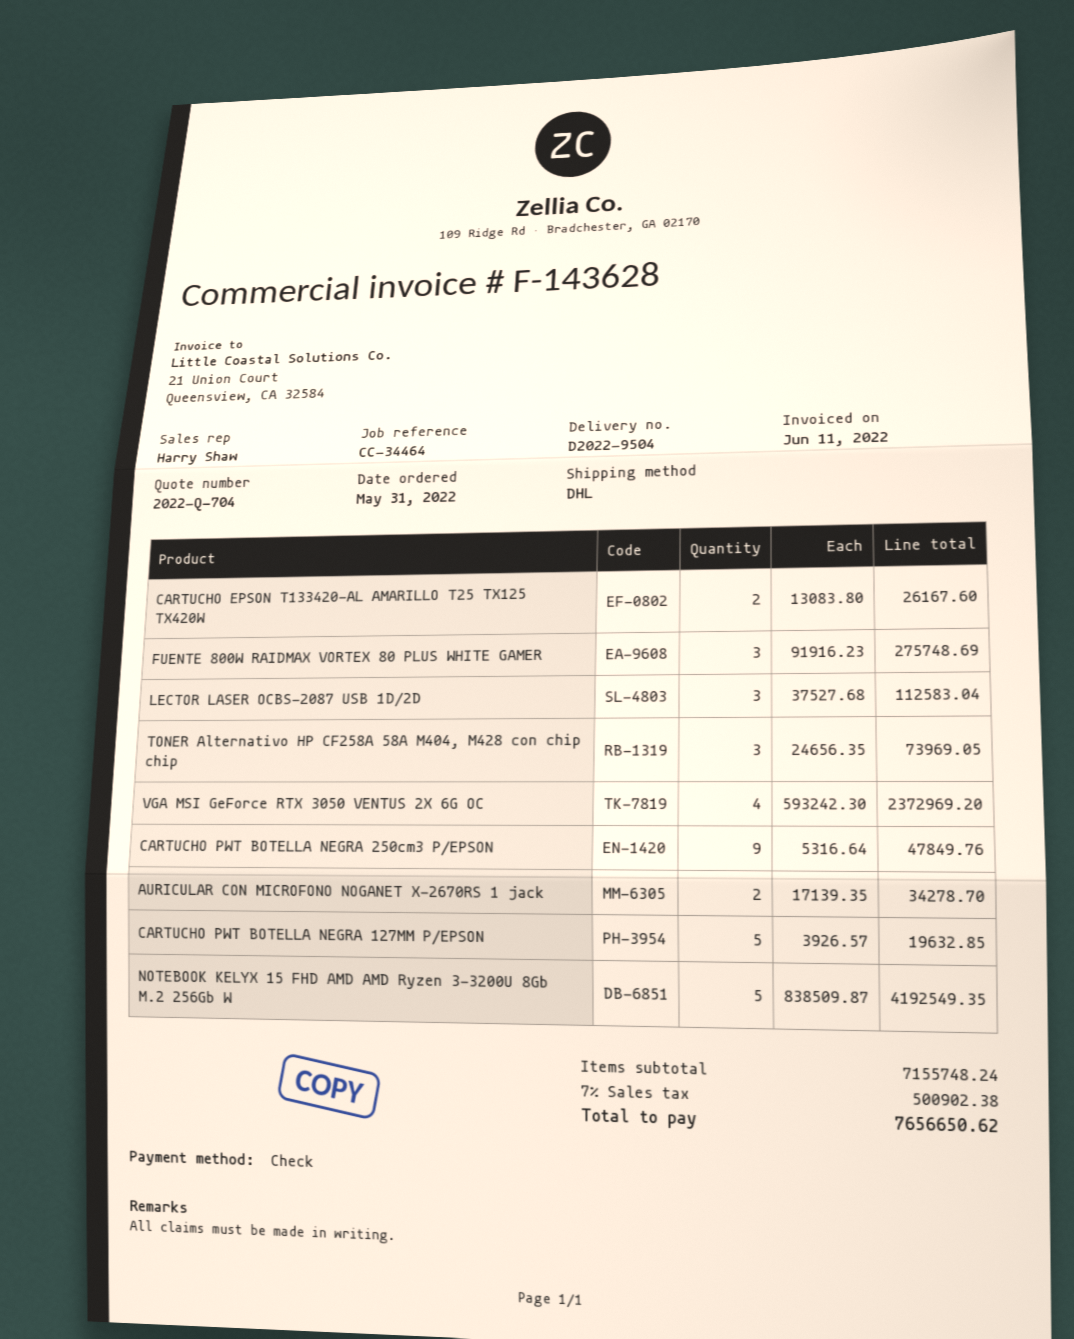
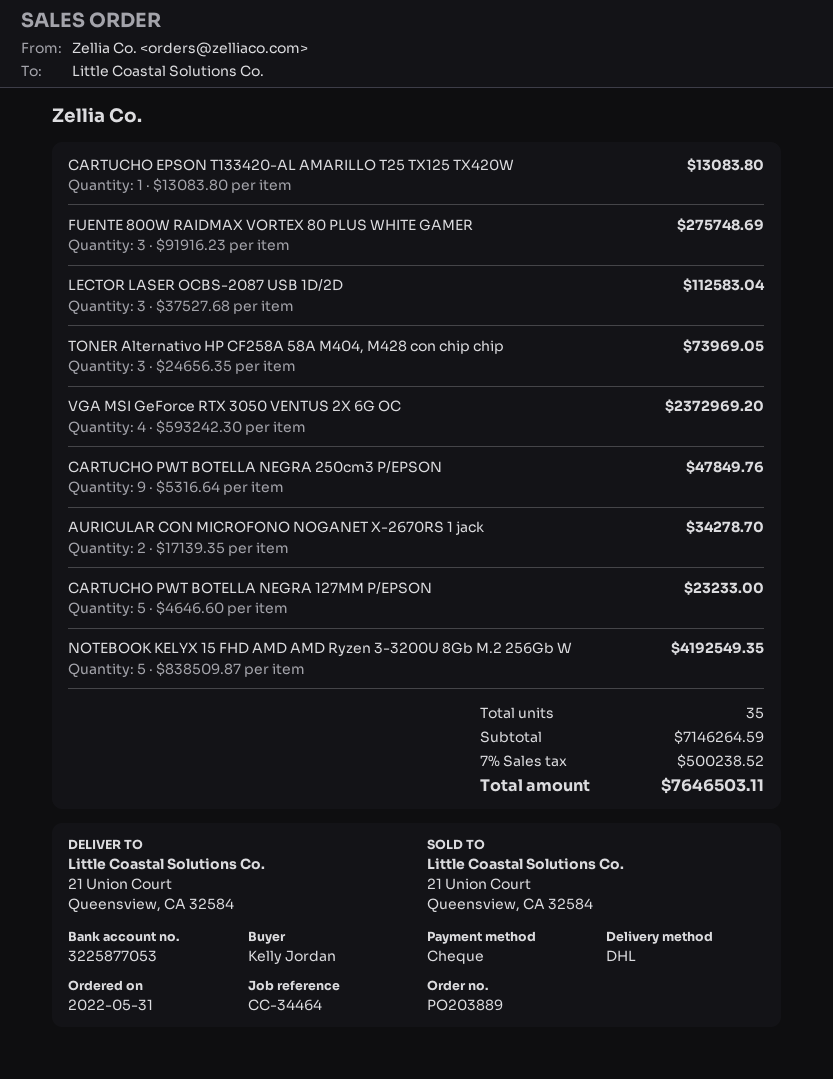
CARTUCHO EPSON T133420-AL AMARILLO T25 TX125 TX420W: 2 x 13083.80 = 26167.60 -> 1 x 13083.80 = 13083.80
CARTUCHO PWT BOTELLA NEGRA 127MM P/EPSON: 5 x 3926.57 = 19632.85 -> 5 x 4646.60 = 23233.00
subtotal: 7155748.24 -> 7146264.59
tax: 7% = 500902.38 -> 7% = 500238.52
total: 7656650.62 -> 7646503.11

